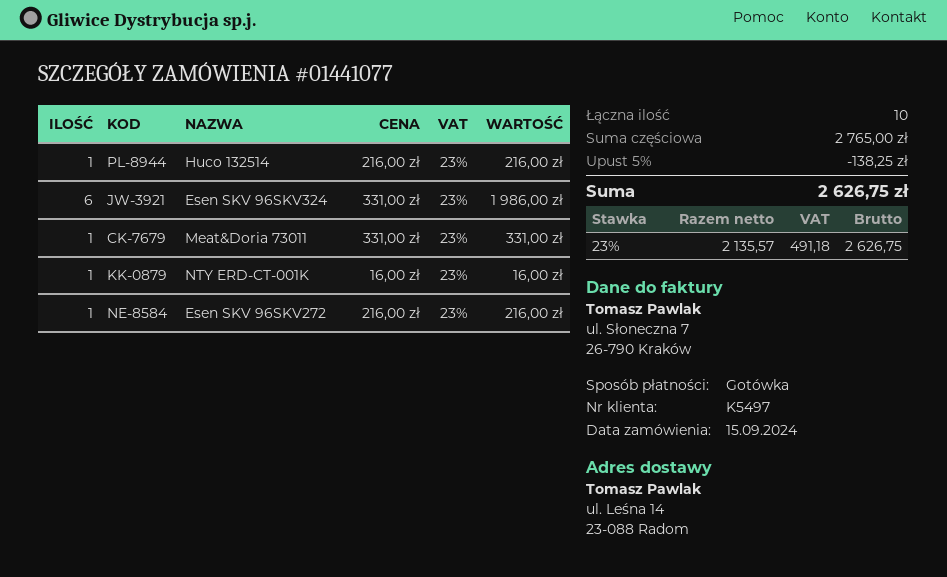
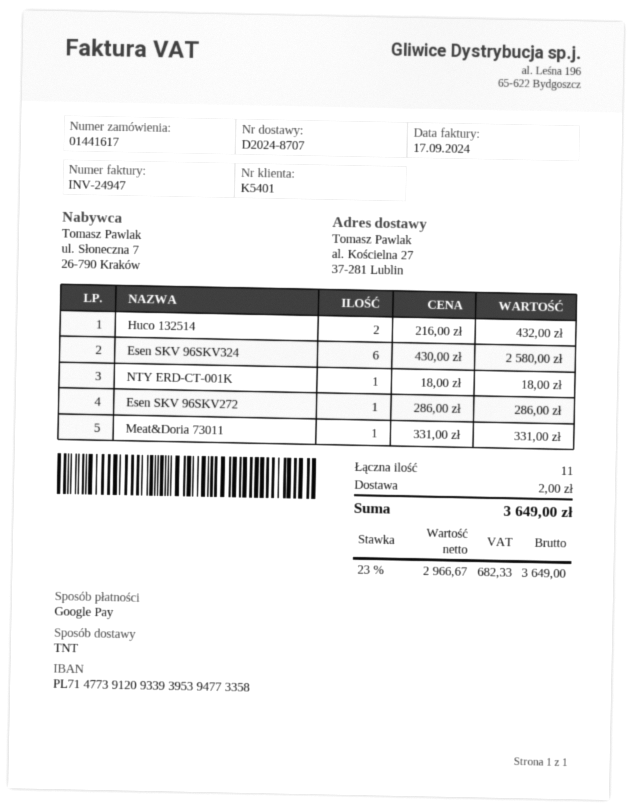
order number: 01441077 -> 01441617
customer number: K5497 -> K5401
payment method: cash -> Google Pay
ship to: ul. Leśna 14, 23-088 Radom -> al. Kościelna 27, 37-281 Lublin
Huco 132514: 1 x 216.00 = 216.00 -> 2 x 216.00 = 432.00
Esen SKV 96SKV324: 6 x 331.00 = 1986.00 -> 6 x 430.00 = 2580.00
NTY ERD-CT-001K: 1 x 16.00 = 16.00 -> 1 x 18.00 = 18.00
Esen SKV 96SKV272: 1 x 216.00 = 216.00 -> 1 x 286.00 = 286.00
total quantity: 10 -> 11
discount: 5% = 138.25 -> none
shipping: none -> 2.00
net: 2135.57 -> 2966.67
tax: 23% = 491.18 -> 23% = 682.33
total: 2626.75 -> 3649.00

